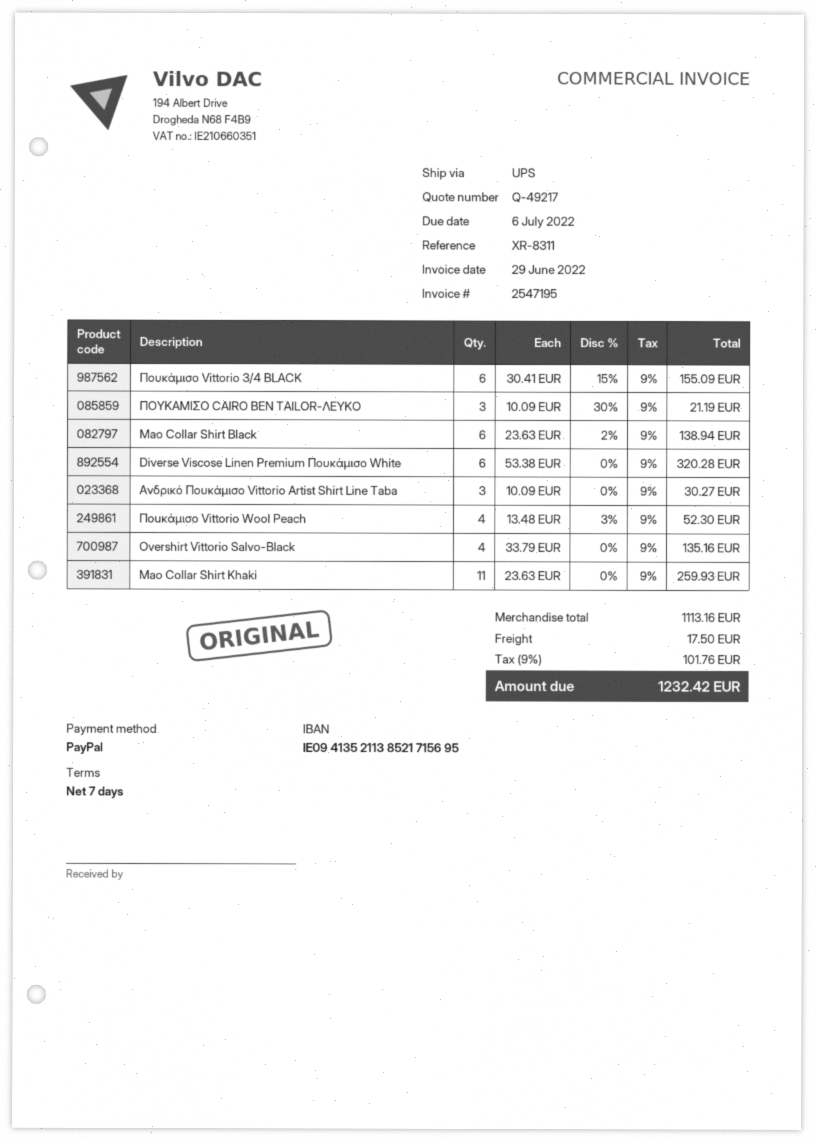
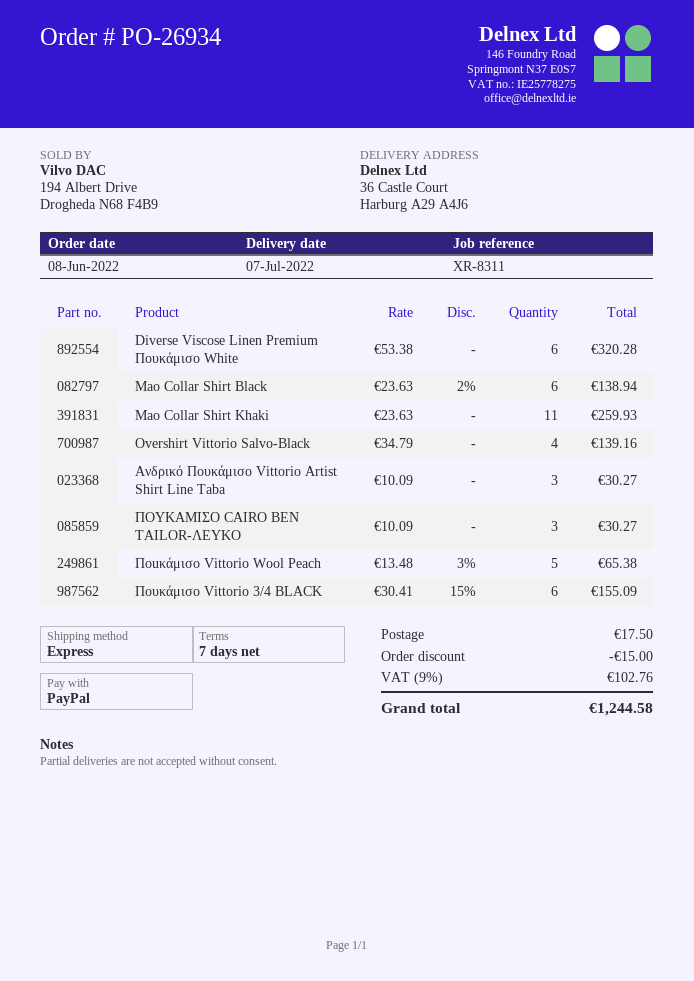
shipping method: UPS -> express
ΠΟΥΚΑΜΙΣΟ CAIRO BEN TAILOR-ΛΕΥΚΟ: 3 x 10.09 - 30% = 21.19 -> 3 x 10.09 = 30.27
Ποuκάμισο Vittorio Wool Peach: 4 x 13.48 - 3% = 52.30 -> 5 x 13.48 - 3% = 65.38
Overshirt Vittorio Salvo-Black: 4 x 33.79 = 135.16 -> 4 x 34.79 = 139.16
discount: none -> 15.00
tax: 9% = 101.76 -> 9% = 102.76
total: 1232.42 -> 1244.58

